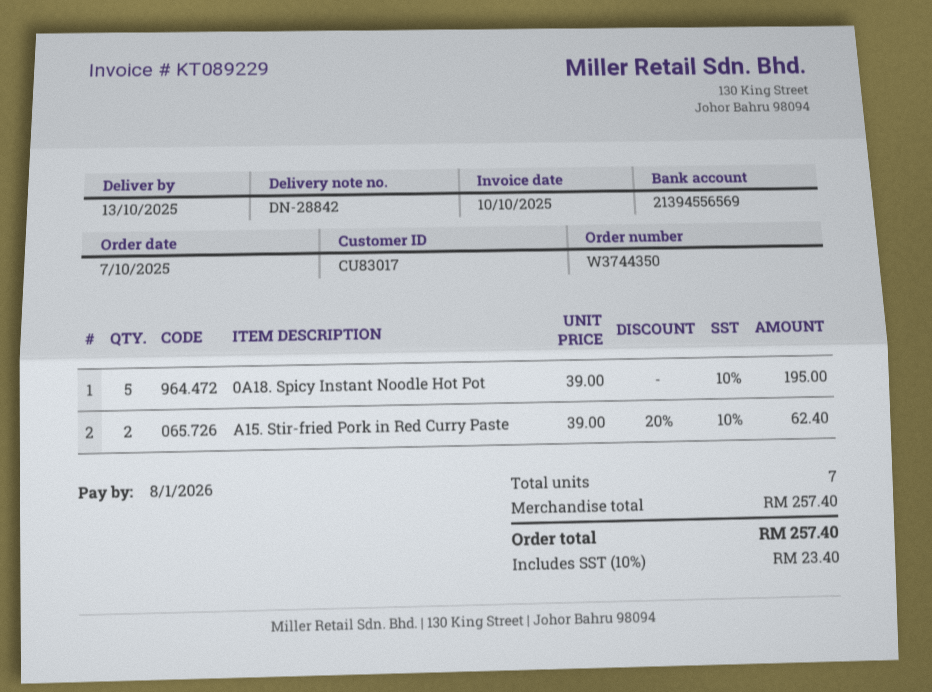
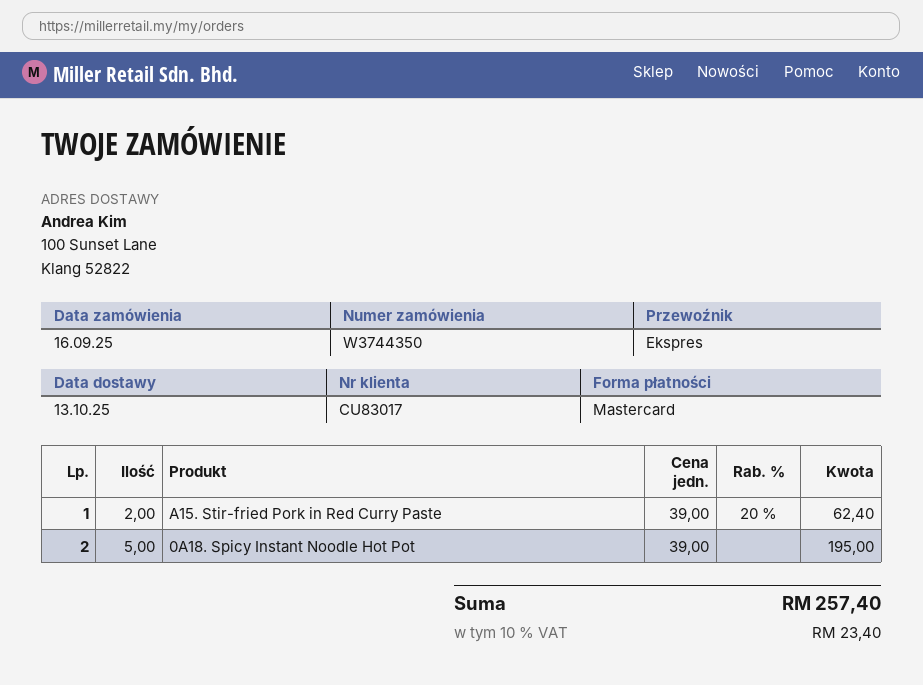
order date: 2025-10-07 -> 2025-09-16

